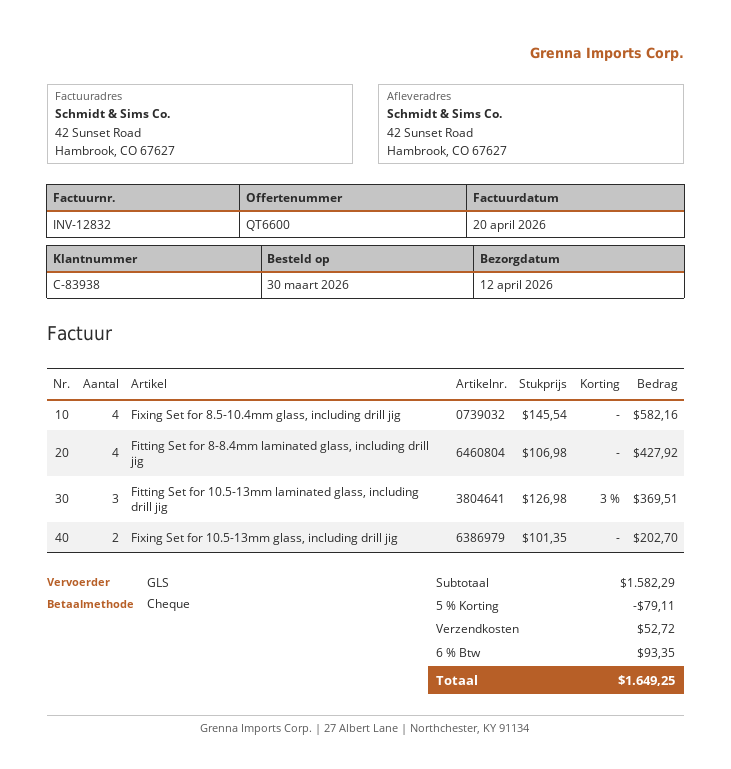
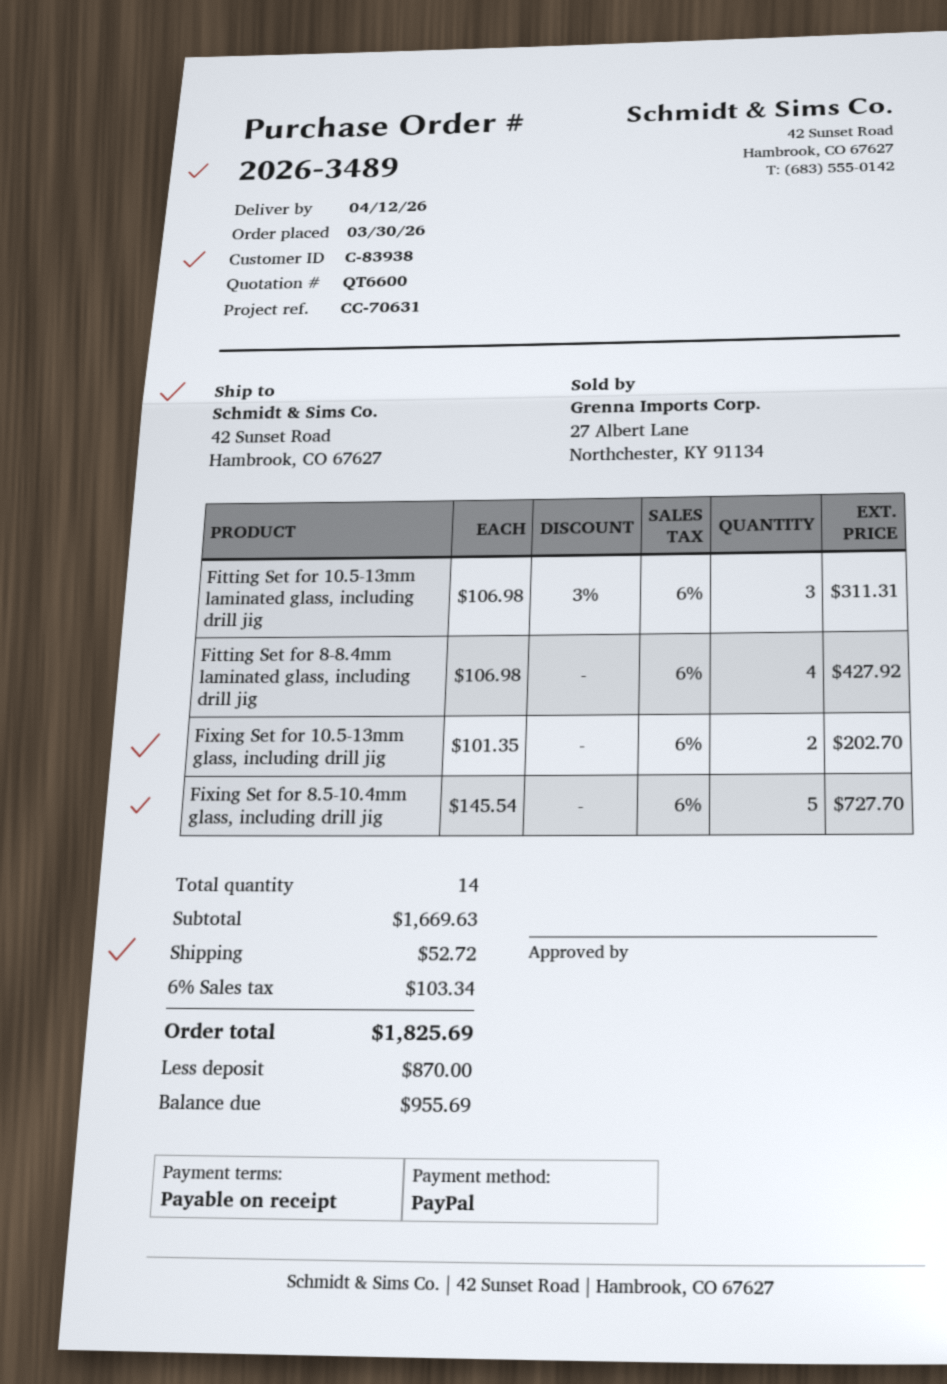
payment method: cheque -> PayPal
Fixing Set for 8.5-10.4mm glass, including drill jig: 4 x 145.54 = 582.16 -> 5 x 145.54 = 727.70
Fitting Set for 10.5-13mm laminated glass, including drill jig: 3 x 126.98 - 3% = 369.51 -> 3 x 106.98 - 3% = 311.31
subtotal: 1582.29 -> 1669.63
discount: 5% = 79.11 -> none
tax: 6% = 93.35 -> 6% = 103.34
total: 1649.25 -> 1825.69

